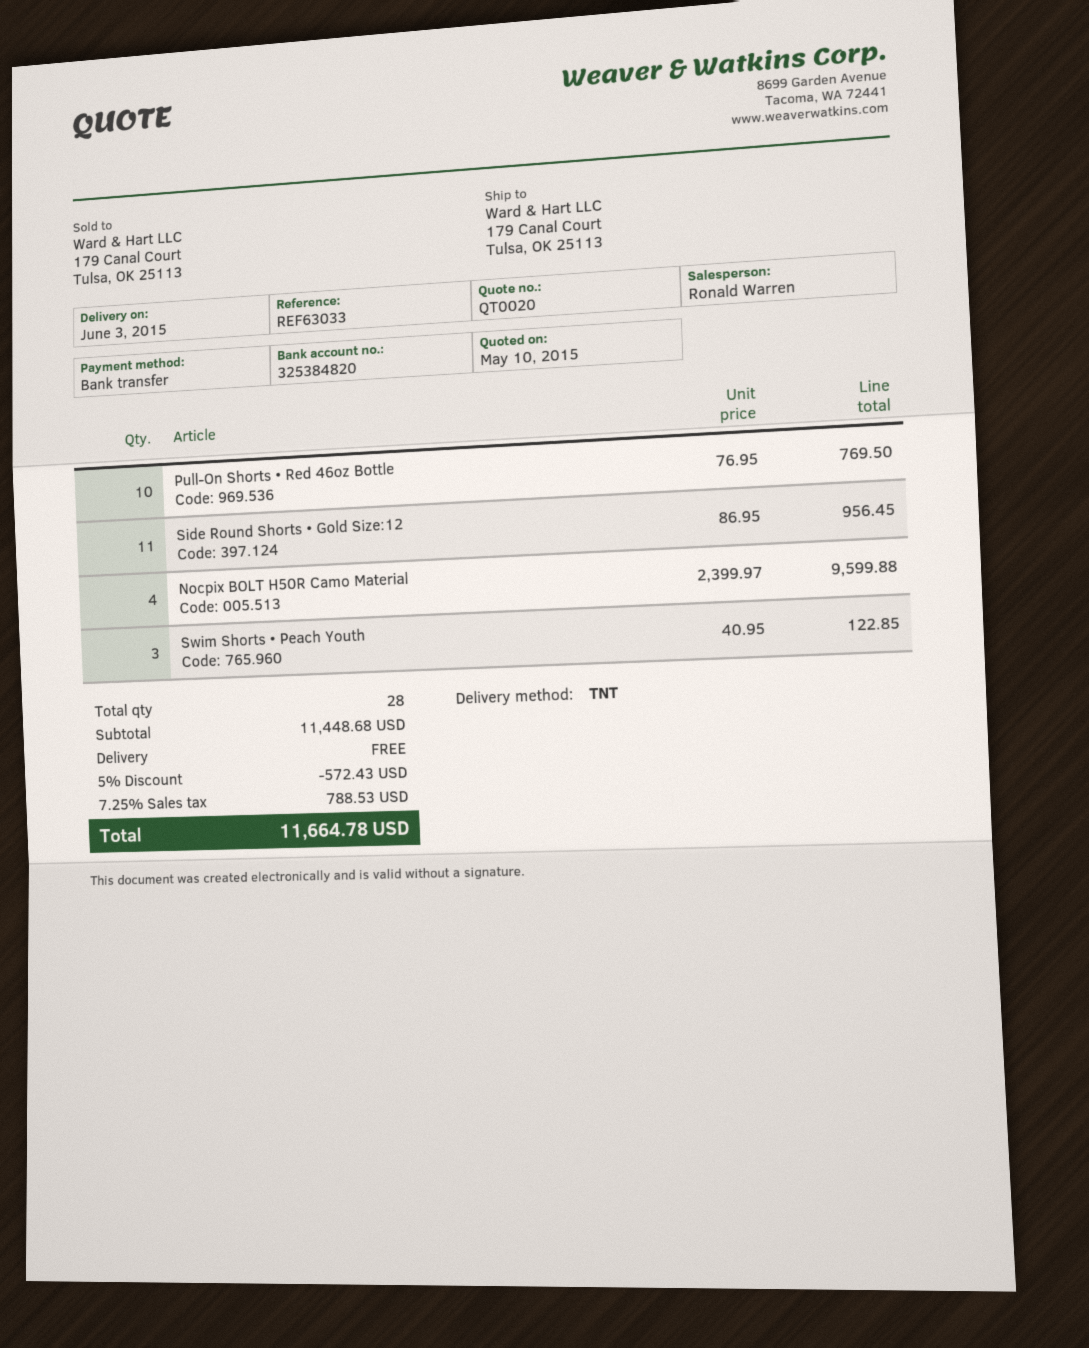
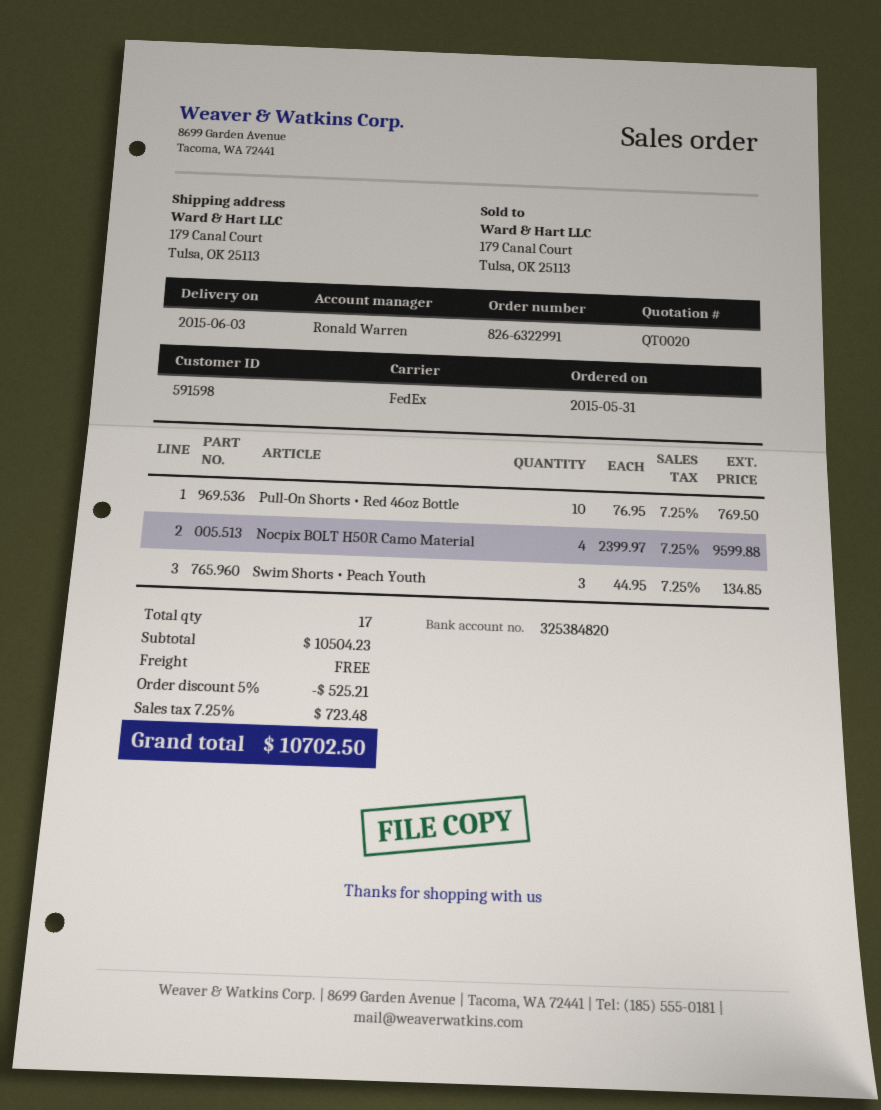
shipping method: TNT -> FedEx
Side Round Shorts • Gold Size:12: 11 x 86.95 = 956.45 -> none
Swim Shorts • Peach Youth: 3 x 40.95 = 122.85 -> 3 x 44.95 = 134.85
total quantity: 28 -> 17
subtotal: 11448.68 -> 10504.23
discount: 5% = 572.43 -> 5% = 525.21
tax: 7.25% = 788.53 -> 7.25% = 723.48
total: 11664.78 -> 10702.50

